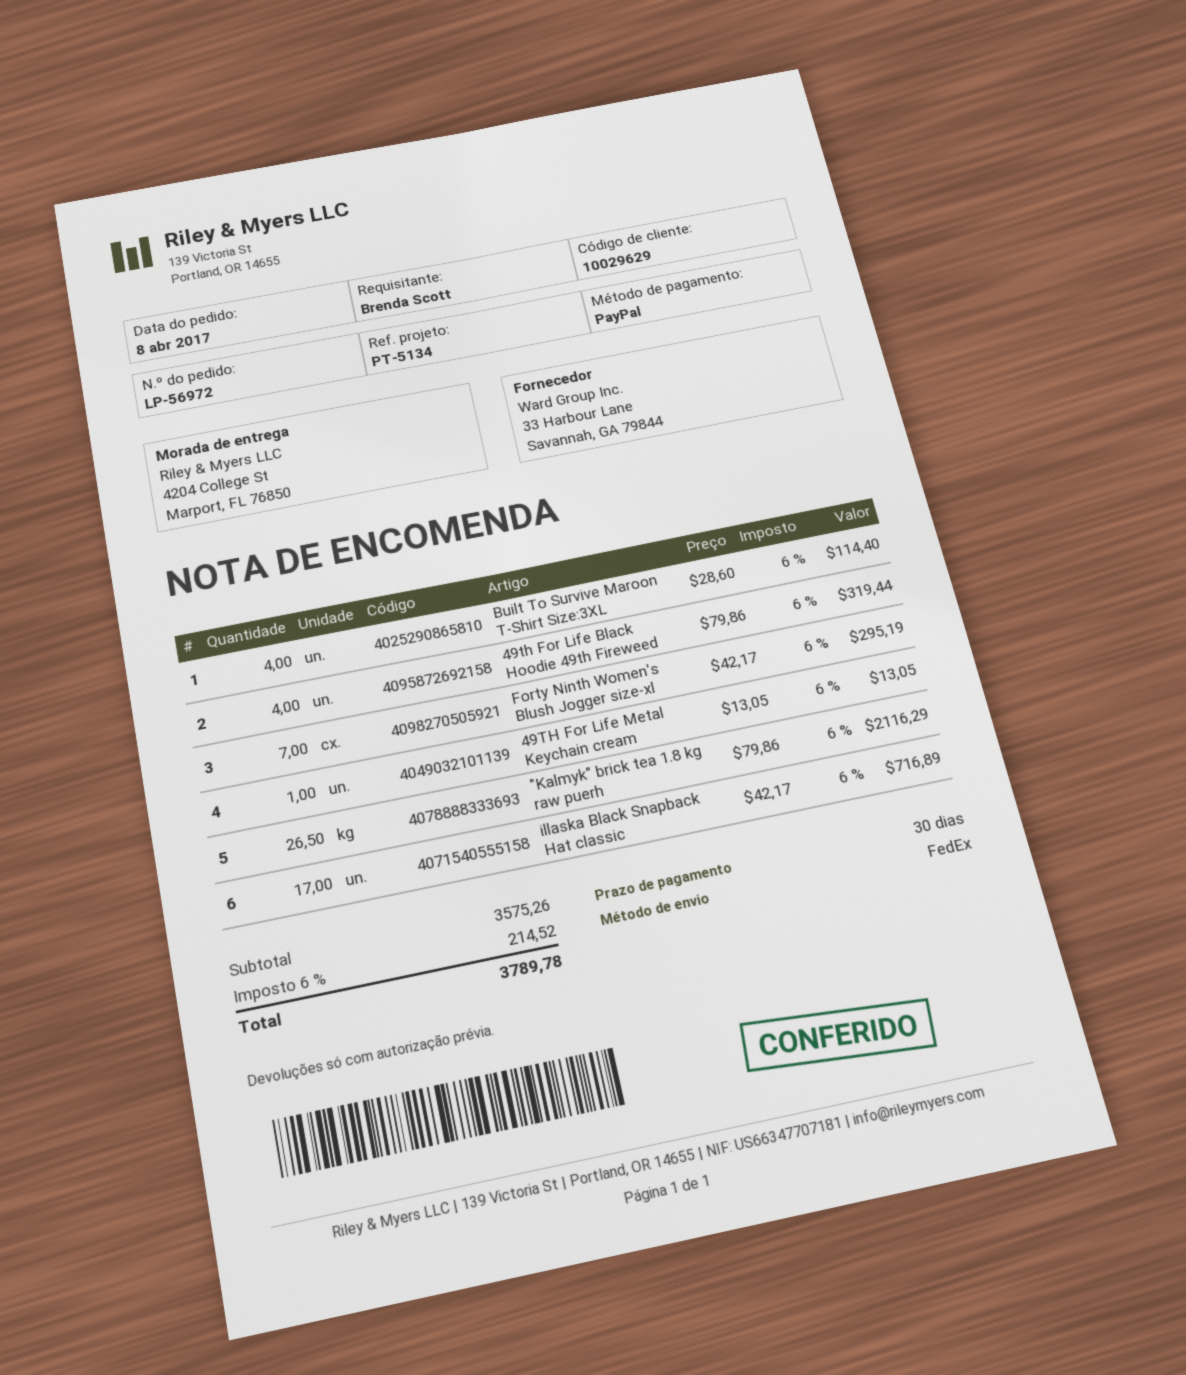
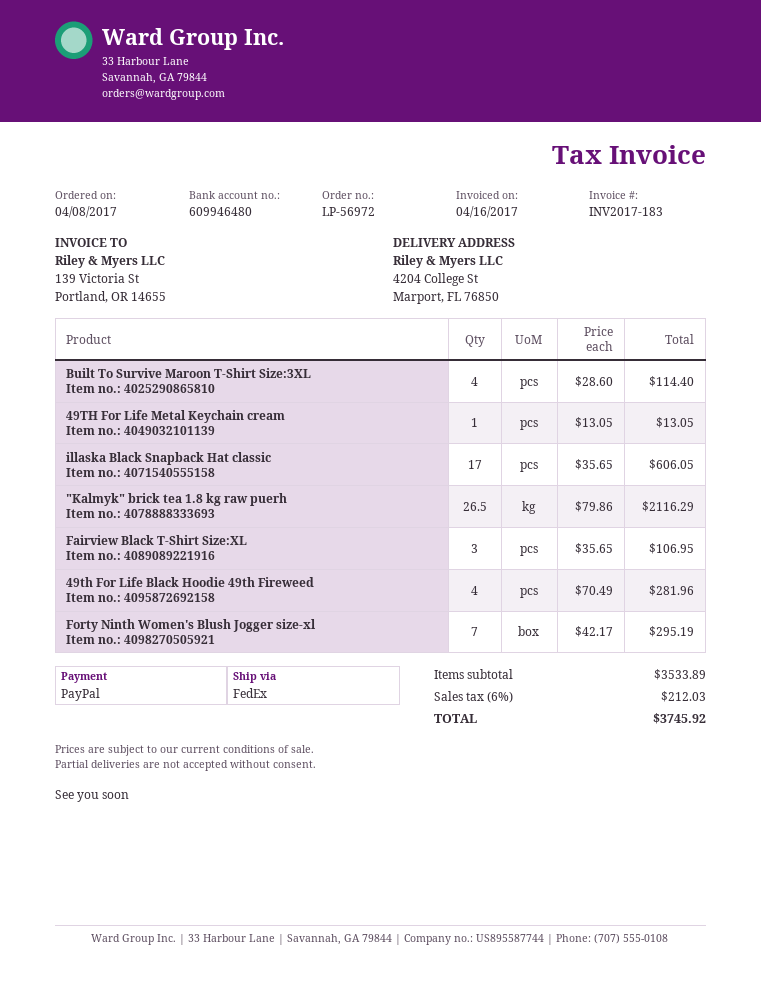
49th For Life Black Hoodie 49th Fireweed: 4 x 79.86 = 319.44 -> 4 x 70.49 = 281.96
illaska Black Snapback Hat classic: 17 x 42.17 = 716.89 -> 17 x 35.65 = 606.05
Fairview Black T-Shirt Size:XL: none -> 3 x 35.65 = 106.95
subtotal: 3575.26 -> 3533.89
tax: 6% = 214.52 -> 6% = 212.03
total: 3789.78 -> 3745.92

